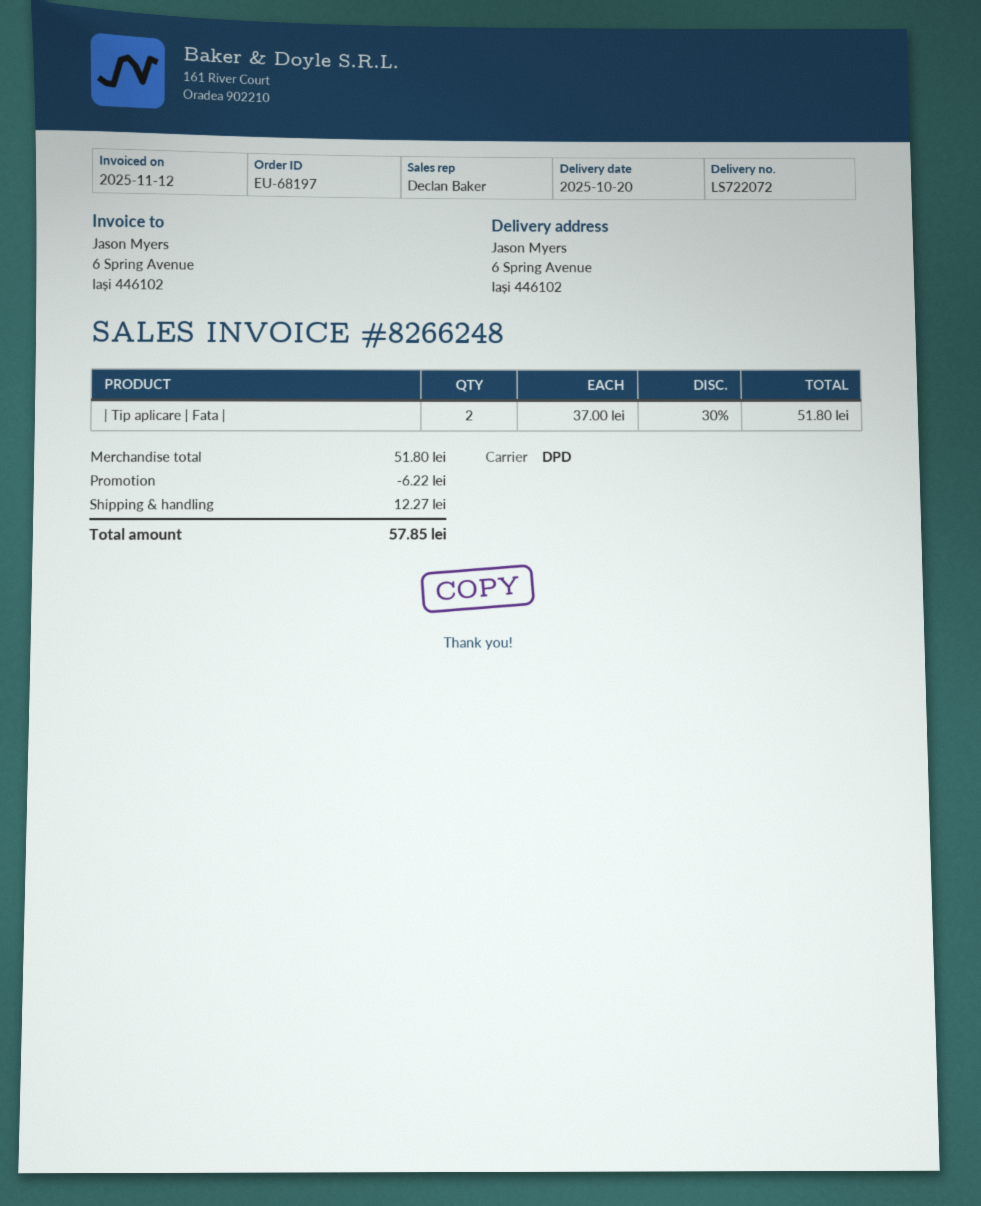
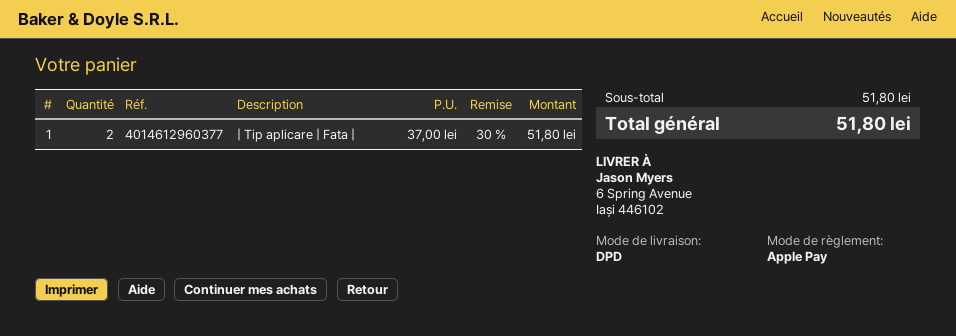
discount: 6.22 -> none
shipping: 12.27 -> none
total: 57.85 -> 51.80

